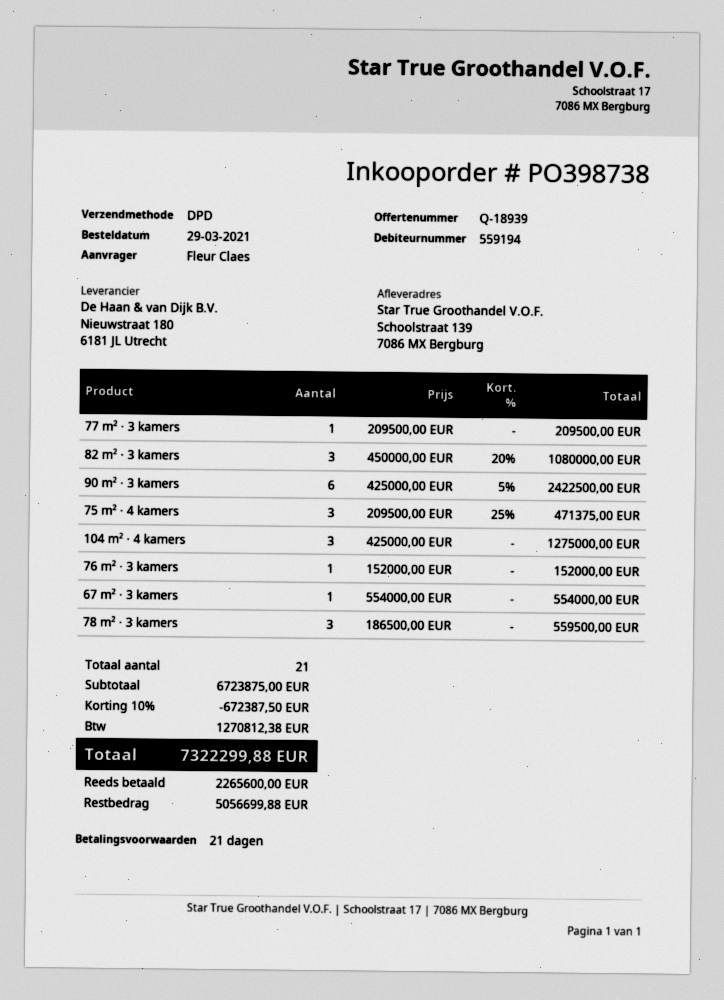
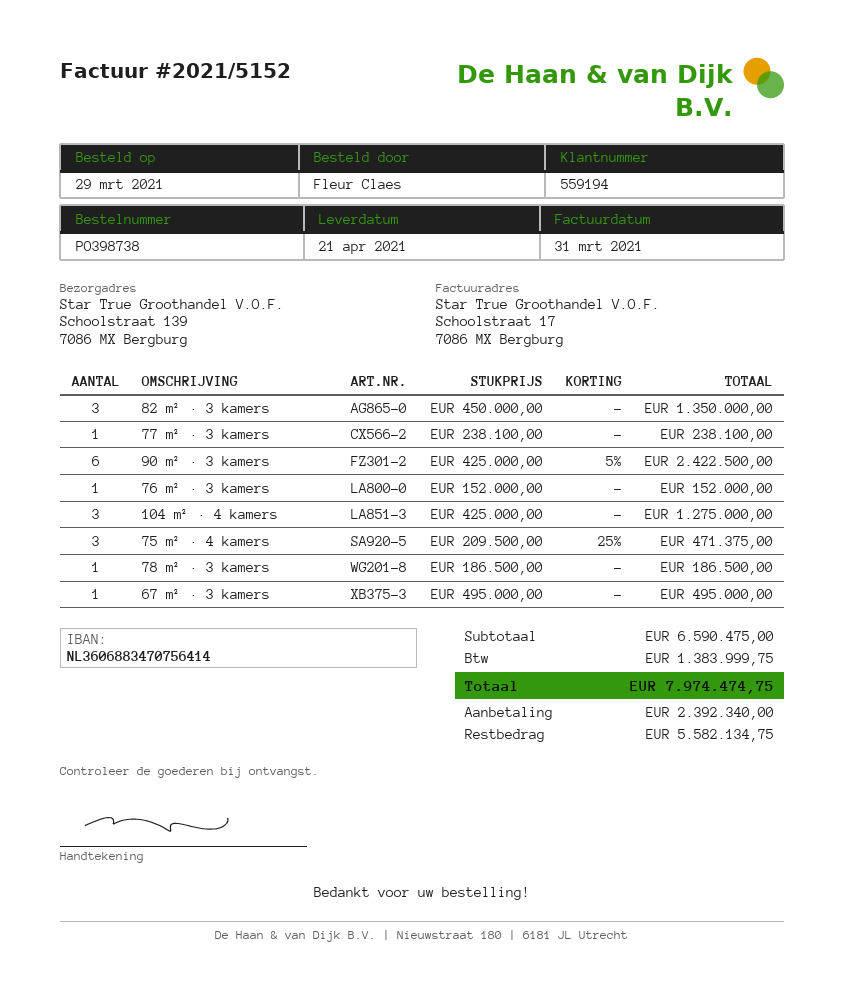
77 m² · 3 kamers: 1 x 209500.00 = 209500.00 -> 1 x 238100.00 = 238100.00
82 m² · 3 kamers: 3 x 450000.00 - 20% = 1080000.00 -> 3 x 450000.00 = 1350000.00
67 m² · 3 kamers: 1 x 554000.00 = 554000.00 -> 1 x 495000.00 = 495000.00
78 m² · 3 kamers: 3 x 186500.00 = 559500.00 -> 1 x 186500.00 = 186500.00
subtotal: 6723875.00 -> 6590475.00
discount: 10% = 672387.50 -> none
tax: 1270812.38 -> 1383999.75
total: 7322299.88 -> 7974474.75
deposit: 2265600.00 -> 2392340.00
balance: 5056699.88 -> 5582134.75

